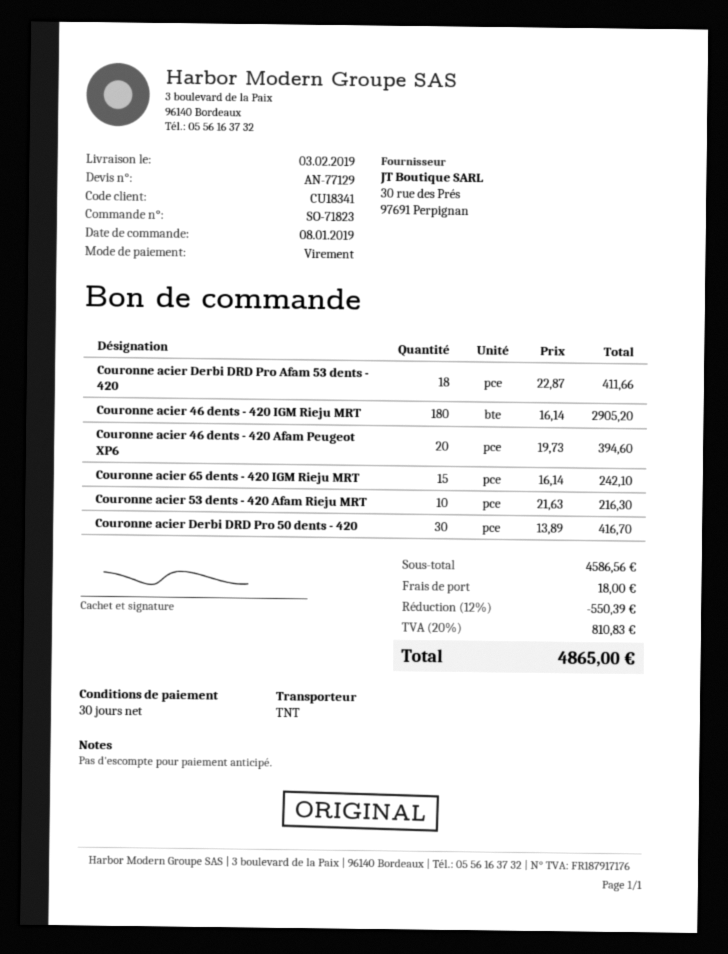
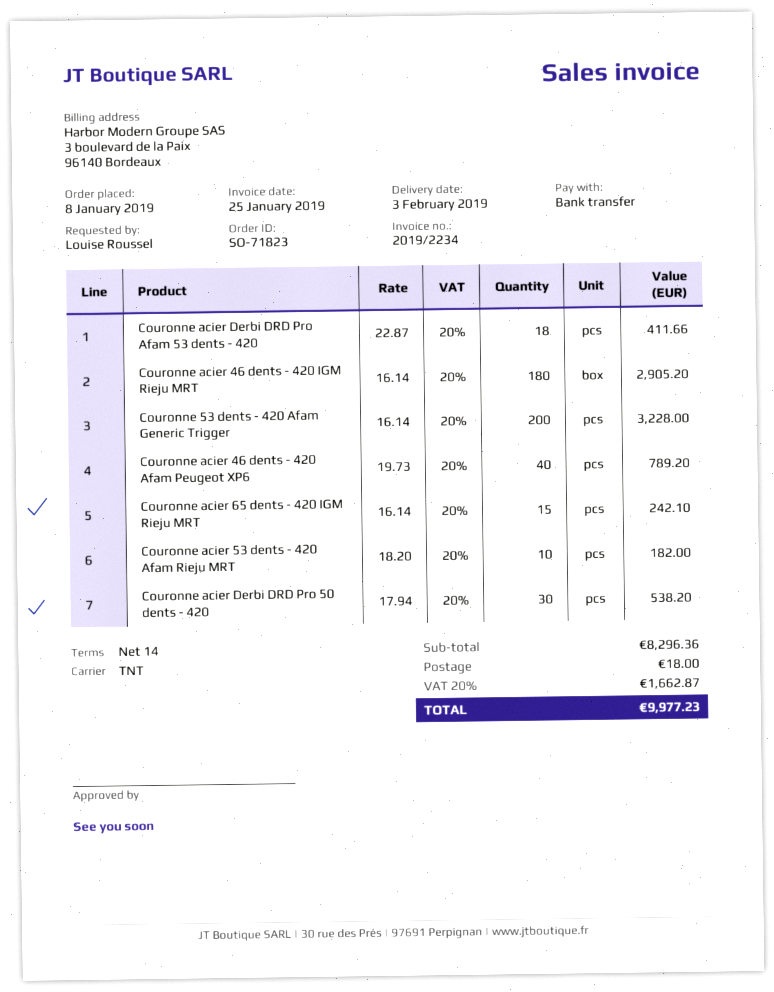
payment terms: 30 days -> 14 days
Couronne acier 46 dents - 420 Afam Peugeot XP6: 20 x 19.73 = 394.60 -> 40 x 19.73 = 789.20
Couronne acier 53 dents - 420 Afam Rieju MRT: 10 x 21.63 = 216.30 -> 10 x 18.20 = 182.00
Couronne acier Derbi DRD Pro 50 dents - 420: 30 x 13.89 = 416.70 -> 30 x 17.94 = 538.20
Couronne 53 dents - 420 Afam Generic Trigger: none -> 200 x 16.14 = 3228.00
subtotal: 4586.56 -> 8296.36
discount: 12% = 550.39 -> none
tax: 20% = 810.83 -> 20% = 1662.87
total: 4865.00 -> 9977.23

